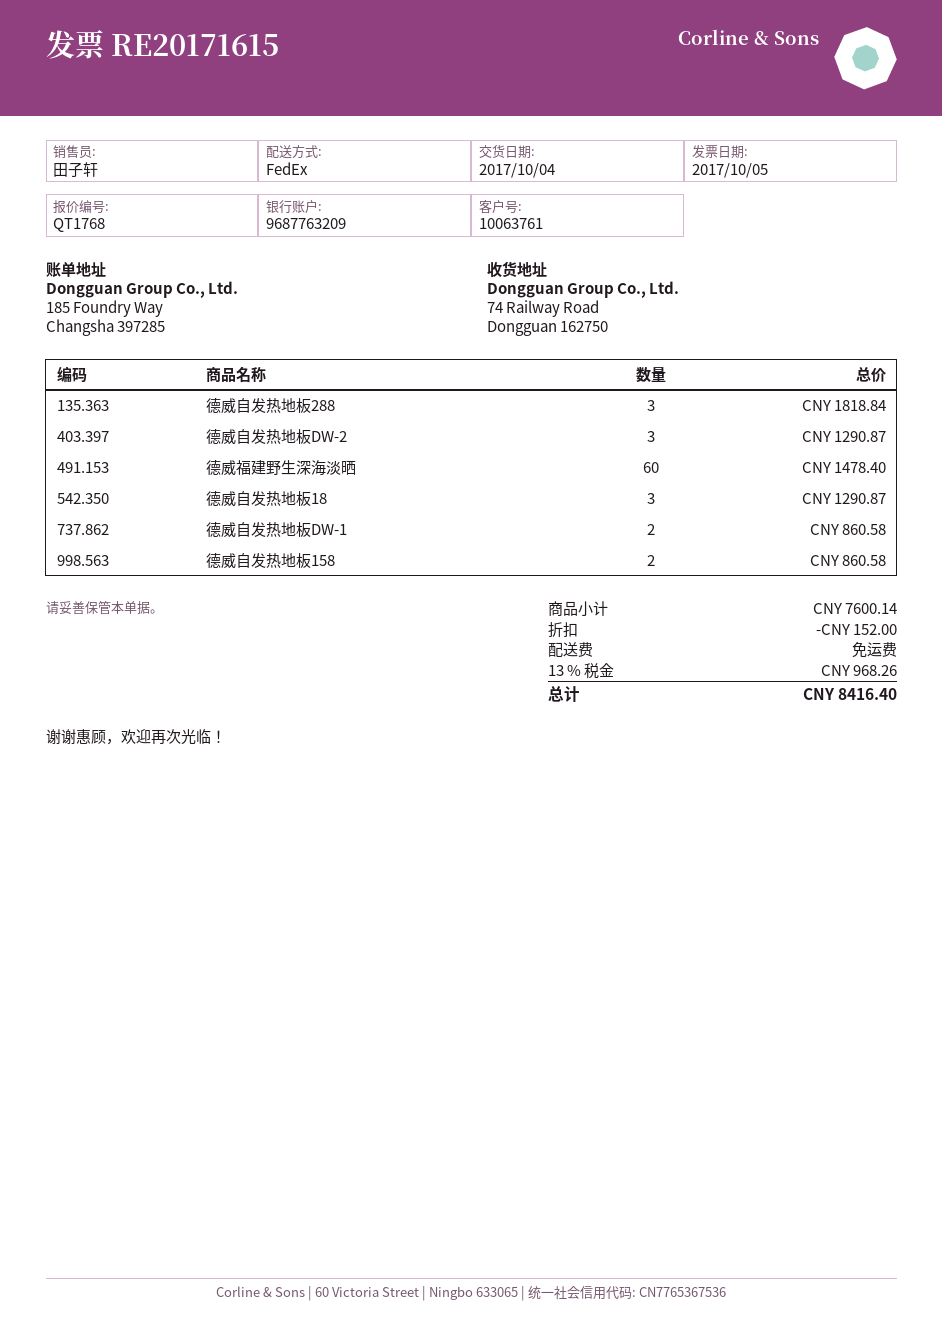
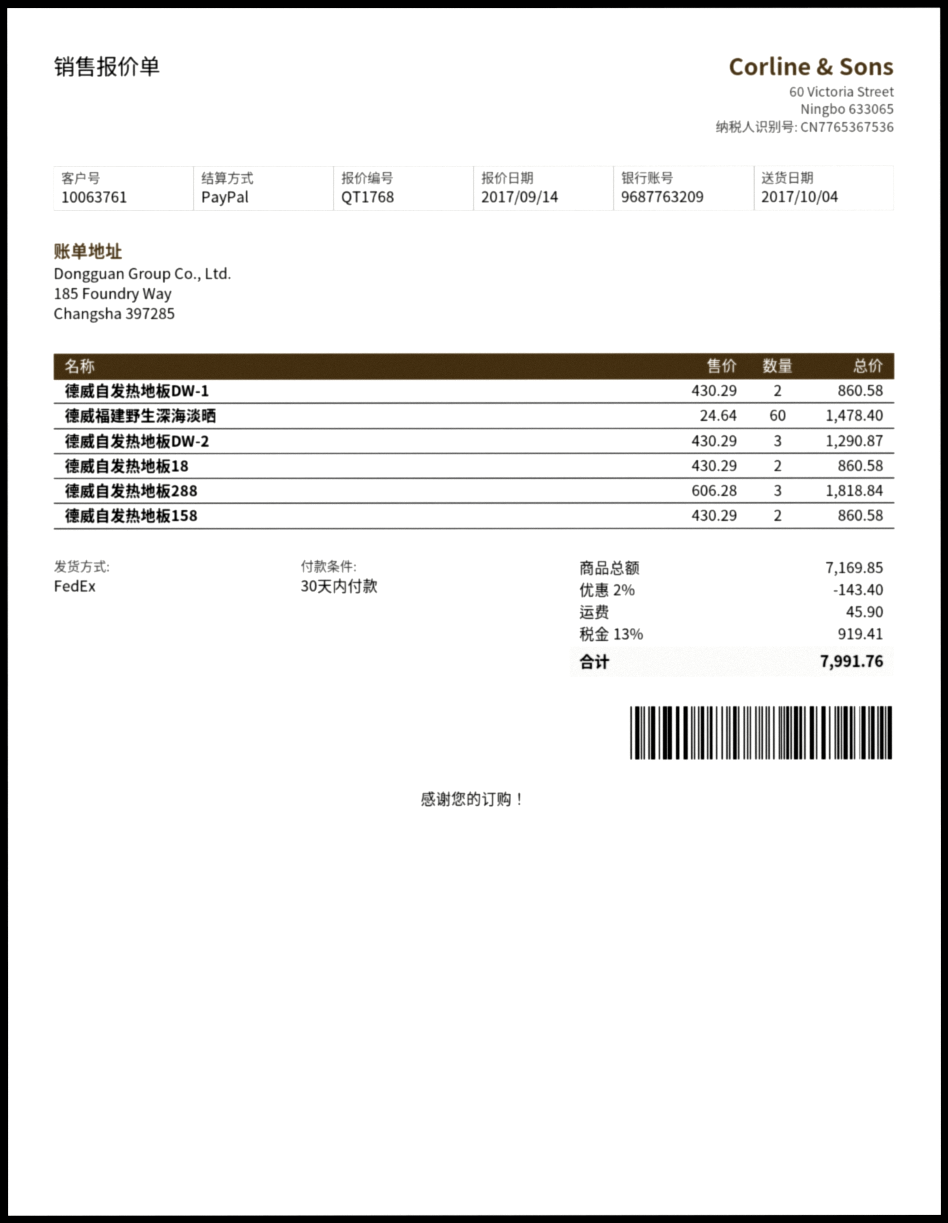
德威自发热地板18: 3 for 1290.87 -> 2 for 860.58
subtotal: 7600.14 -> 7169.85
discount: 152.00 -> 143.40
shipping: 0.00 -> 45.90
tax: 13% = 968.26 -> 13% = 919.41
total: 8416.40 -> 7991.76

